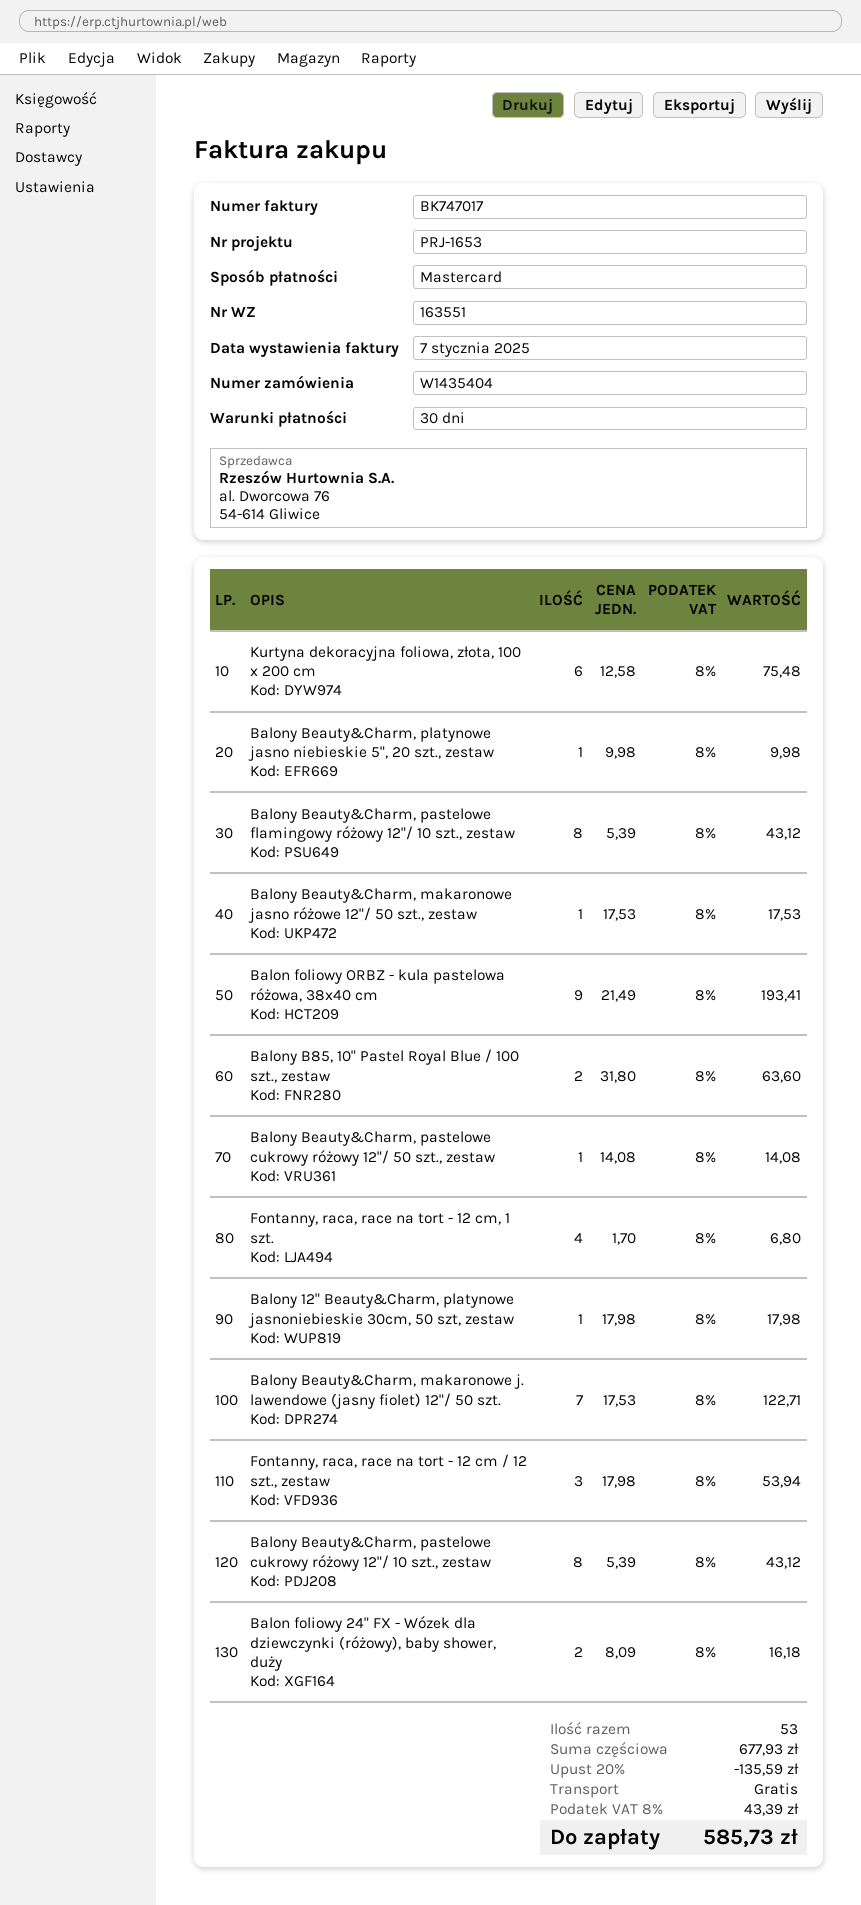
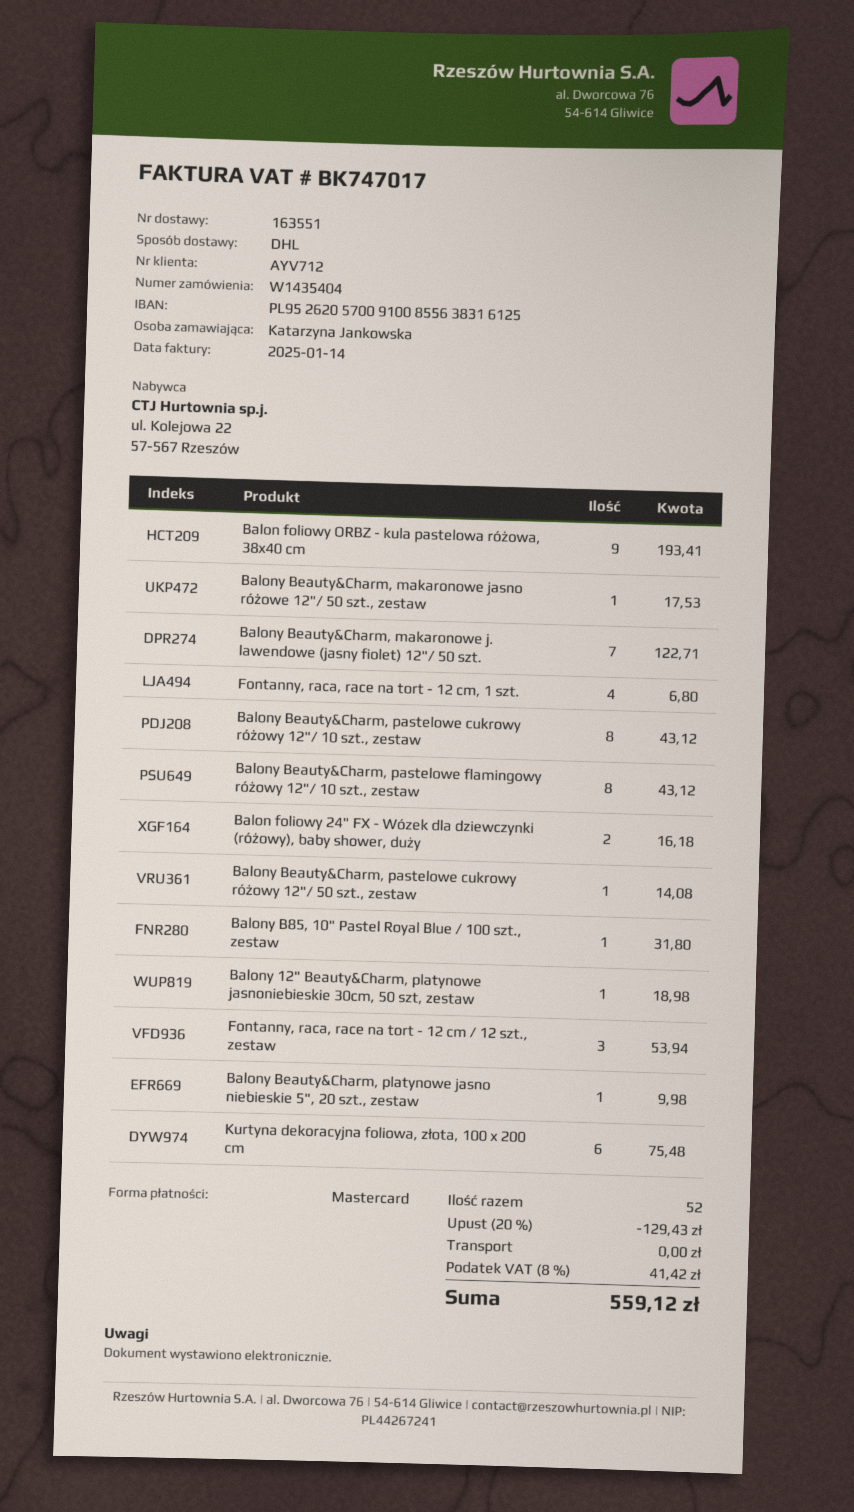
invoice date: 2025-01-07 -> 2025-01-14
Balony B85, 10" Pastel Royal Blue / 100 szt., zestaw: 2 for 63.60 -> 1 for 31.80
Balony 12" Beauty&Charm, platynowe jasnoniebieskie 30cm, 50 szt, zestaw: 1 for 17.98 -> 1 for 18.98
total quantity: 53 -> 52
discount: 20% = 135.59 -> 20% = 129.43
tax: 8% = 43.39 -> 8% = 41.42
total: 585.73 -> 559.12

